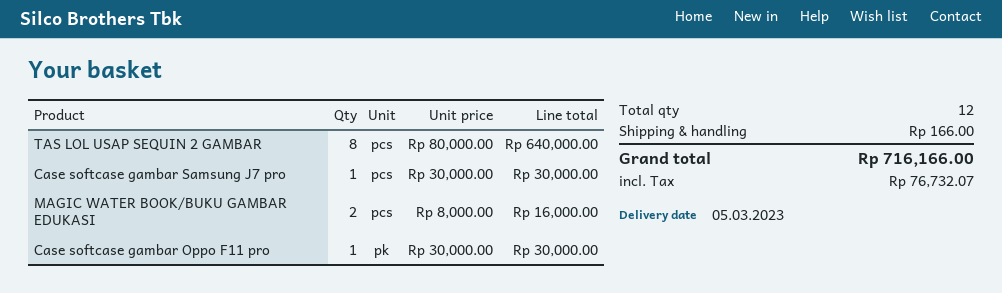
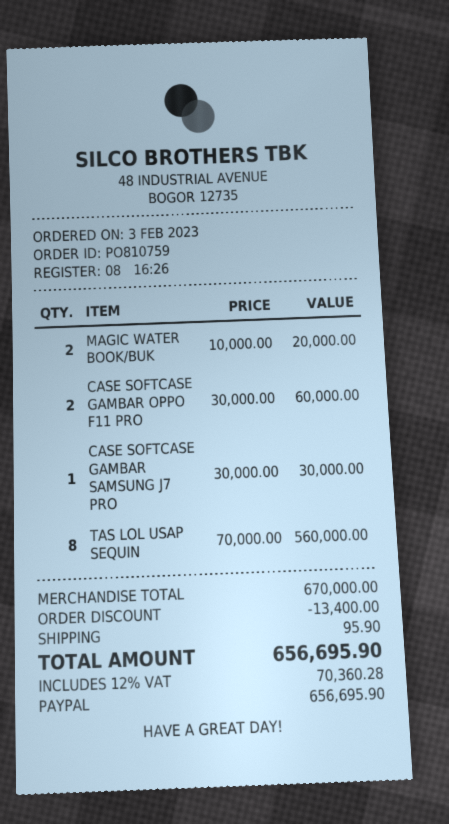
TAS LOL USAP SEQUIN 2 GAMBAR: 8 x 80000.00 = 640000.00 -> 8 x 70000.00 = 560000.00
MAGIC WATER BOOK/BUKU GAMBAR EDUKASI: 2 x 8000.00 = 16000.00 -> 2 x 10000.00 = 20000.00
Case softcase gambar Oppo F11 pro: 1 x 30000.00 = 30000.00 -> 2 x 30000.00 = 60000.00
discount: none -> 13400.00
shipping: 166.00 -> 95.90
tax: 76732.07 -> 70360.28
total: 716166.00 -> 656695.90

